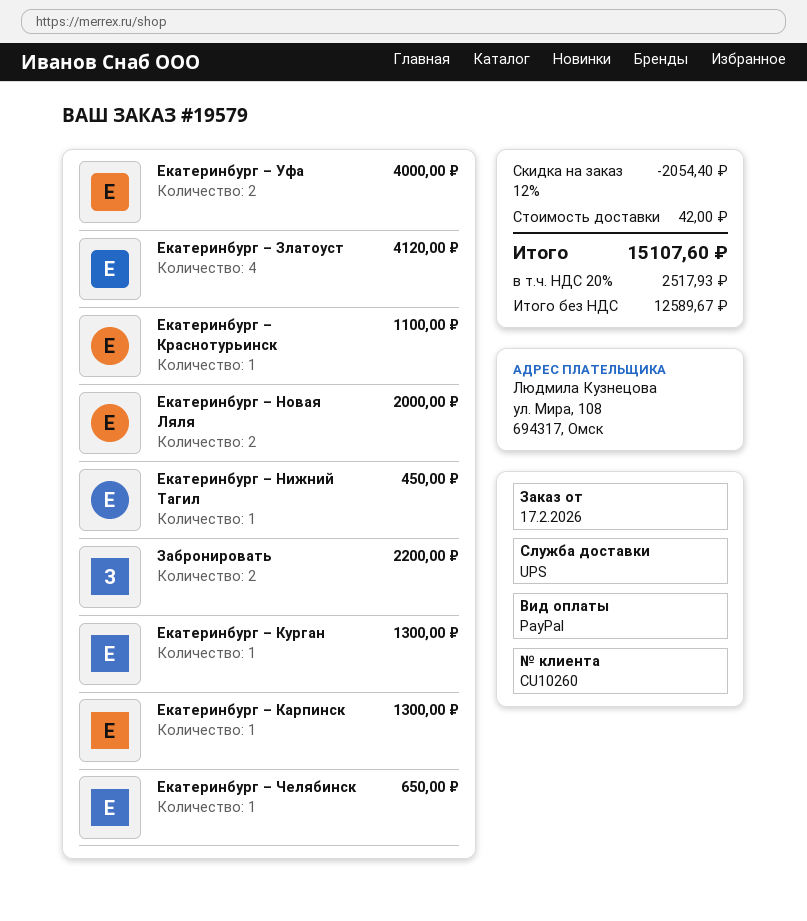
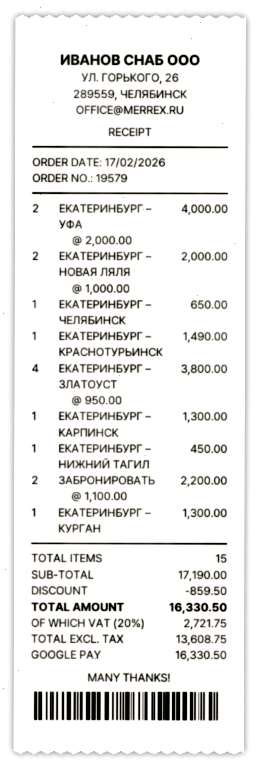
payment method: PayPal -> Google Pay
Екатеринбург – Златоуст: 4 for 4120.00 -> 4 for 3800.00
Екатеринбург – Краснотурьинск: 1 for 1100.00 -> 1 for 1490.00
discount: 2054.40 -> 859.50
shipping: 42.00 -> none
net: 12589.67 -> 13608.75
tax: 20% = 2517.93 -> 20% = 2721.75
total: 15107.60 -> 16330.50

